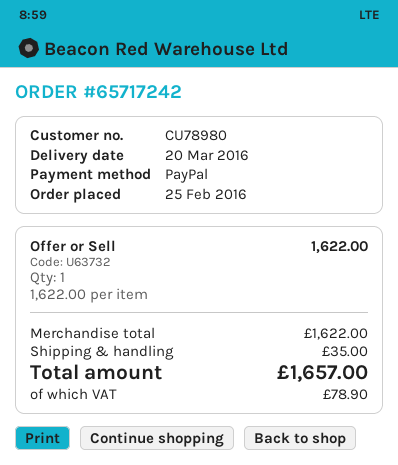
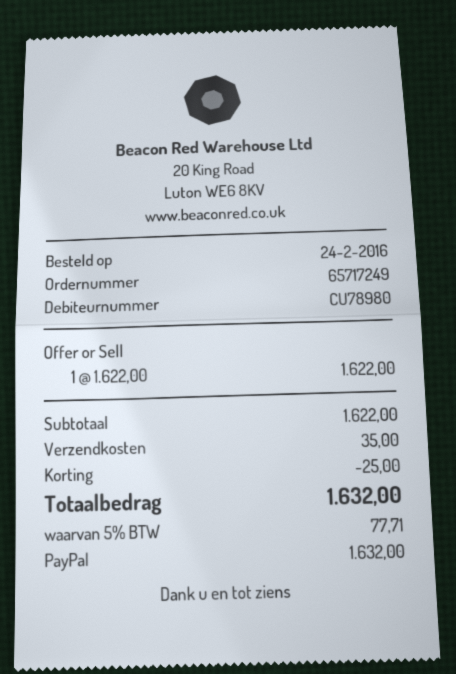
order number: 65717242 -> 65717249
order date: 2016-02-25 -> 2016-02-24
discount: none -> 25.00
tax: 78.90 -> 77.71
total: 1657.00 -> 1632.00

